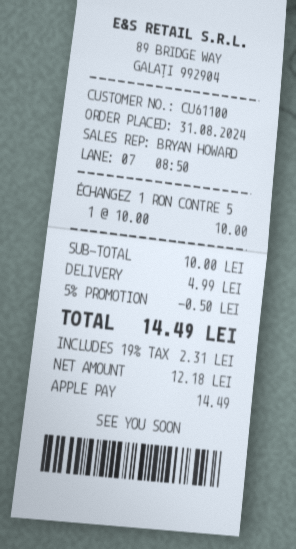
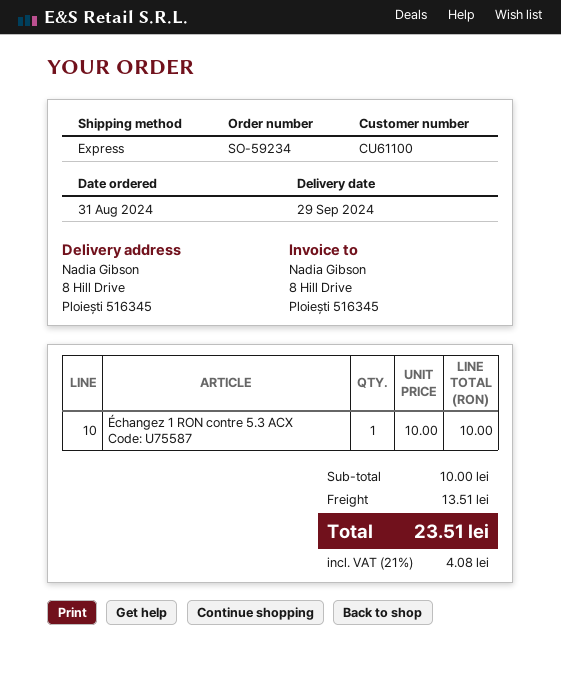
discount: 5% = 0.50 -> none
shipping: 4.99 -> 13.51
tax: 19% = 2.31 -> 21% = 4.08
total: 14.49 -> 23.51

